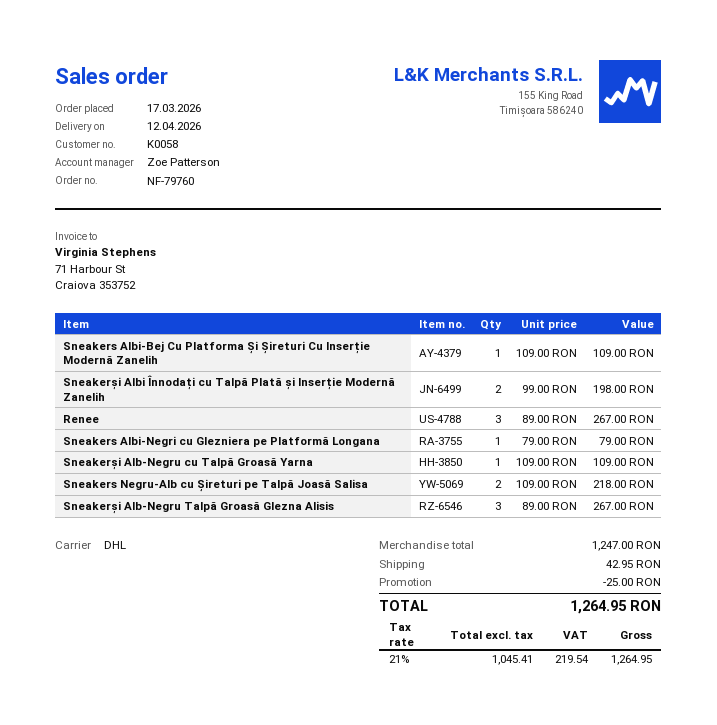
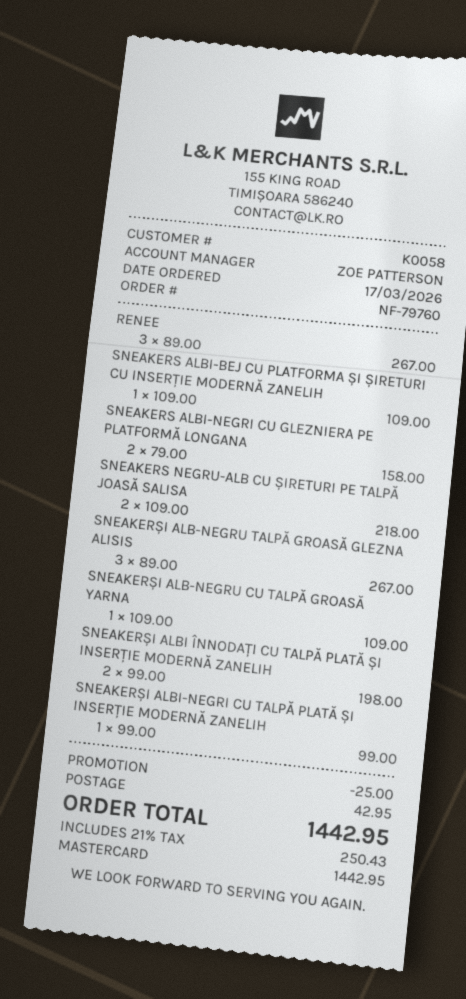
Sneakers Albi-Negri cu Glezniera pe Platformă Longana: 1 x 79.00 = 79.00 -> 2 x 79.00 = 158.00
SNEAKERȘI ALBI-NEGRI CU TALPĂ PLATĂ ȘI INSERȚIE MODERNĂ ZANELIH: none -> 1 x 99.00 = 99.00
tax: 21% = 219.54 -> 21% = 250.43
total: 1264.95 -> 1442.95

